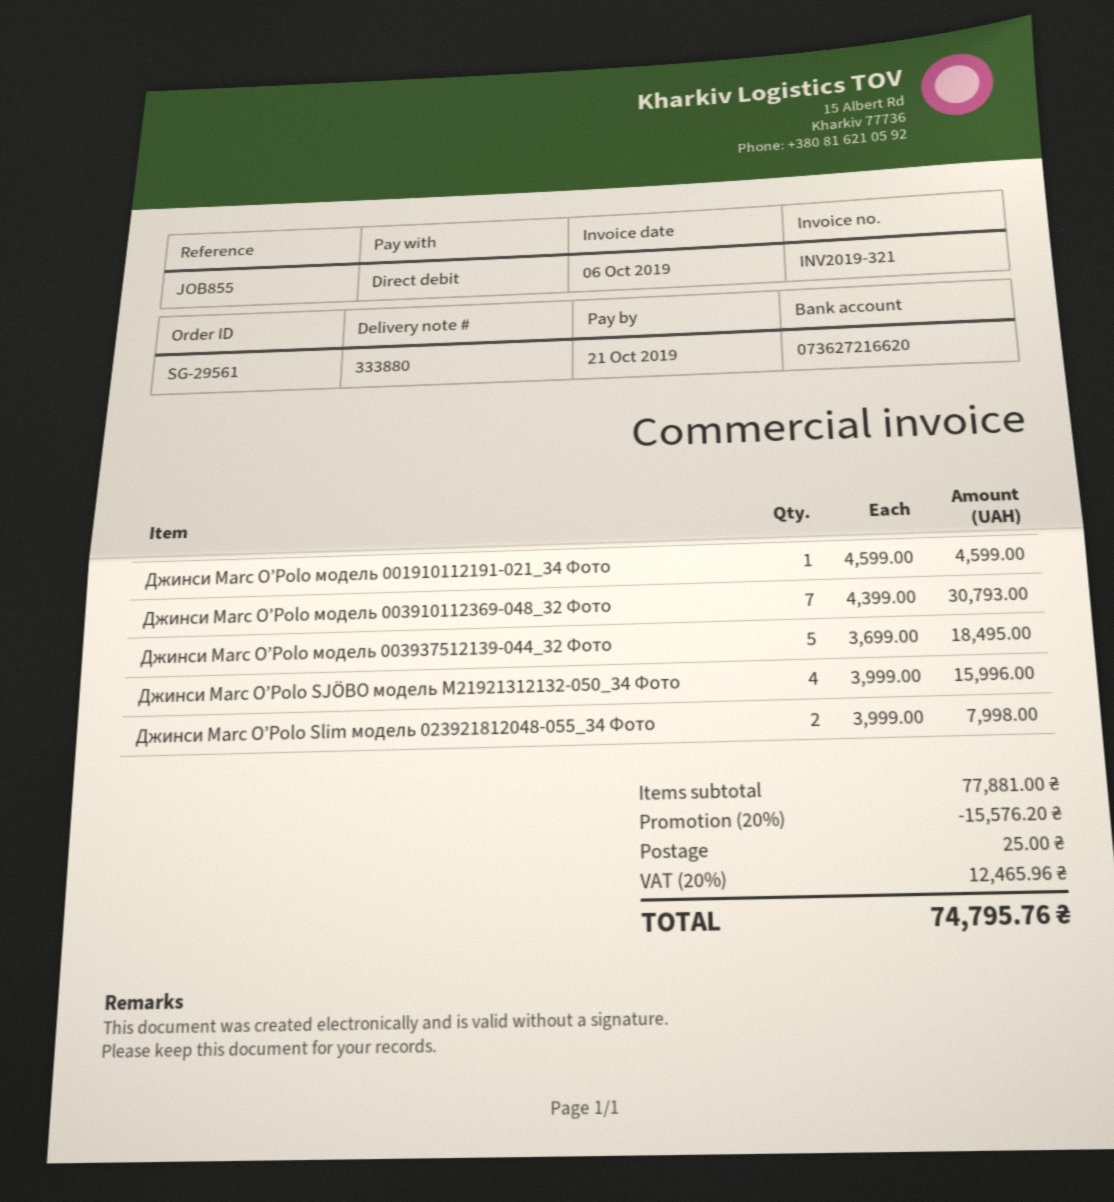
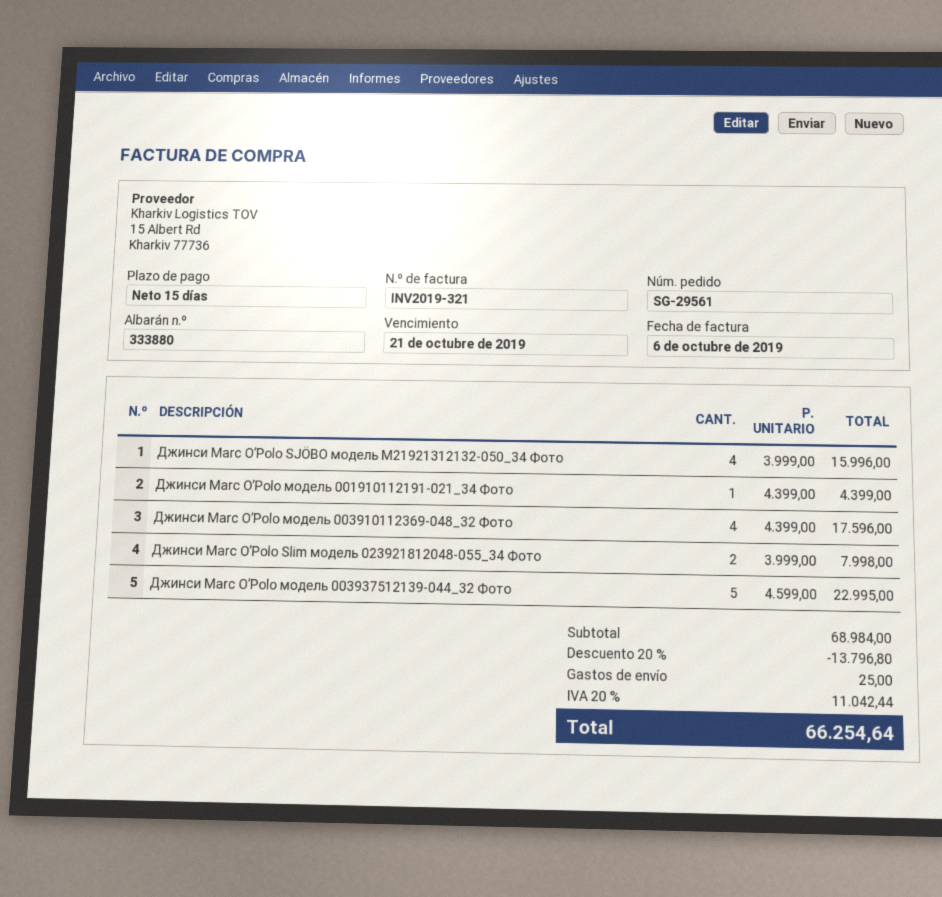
Джинси Marc O’Polo модель 001910112191-021_34 Фото: 1 x 4599.00 = 4599.00 -> 1 x 4399.00 = 4399.00
Джинси Marc O’Polo модель 003910112369-048_32 Фото: 7 x 4399.00 = 30793.00 -> 4 x 4399.00 = 17596.00
Джинси Marc O’Polo модель 003937512139-044_32 Фото: 5 x 3699.00 = 18495.00 -> 5 x 4599.00 = 22995.00
subtotal: 77881.00 -> 68984.00
discount: 20% = 15576.20 -> 20% = 13796.80
tax: 20% = 12465.96 -> 20% = 11042.44
total: 74795.76 -> 66254.64

